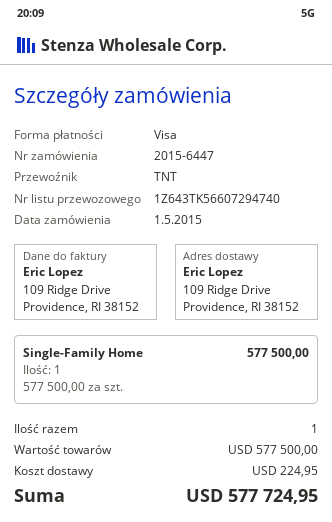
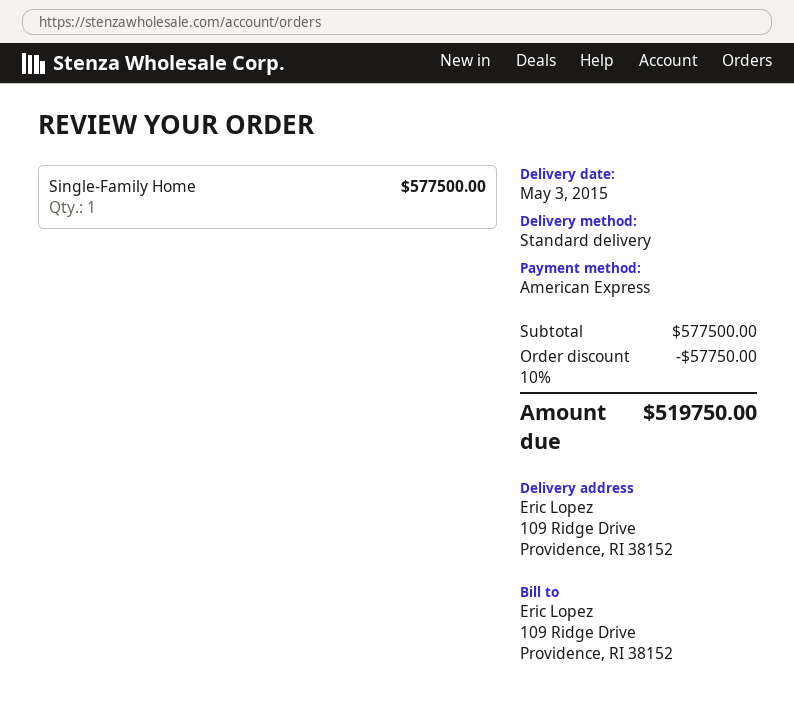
payment method: Visa -> American Express
shipping method: TNT -> standard
discount: none -> 10% = 57750.00
shipping: 224.95 -> none
total: 577724.95 -> 519750.00

